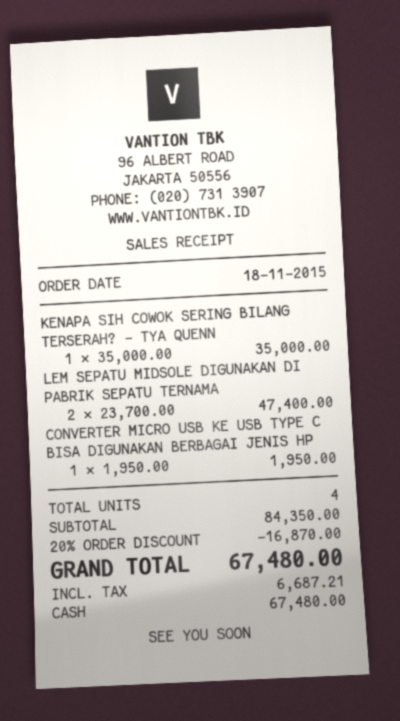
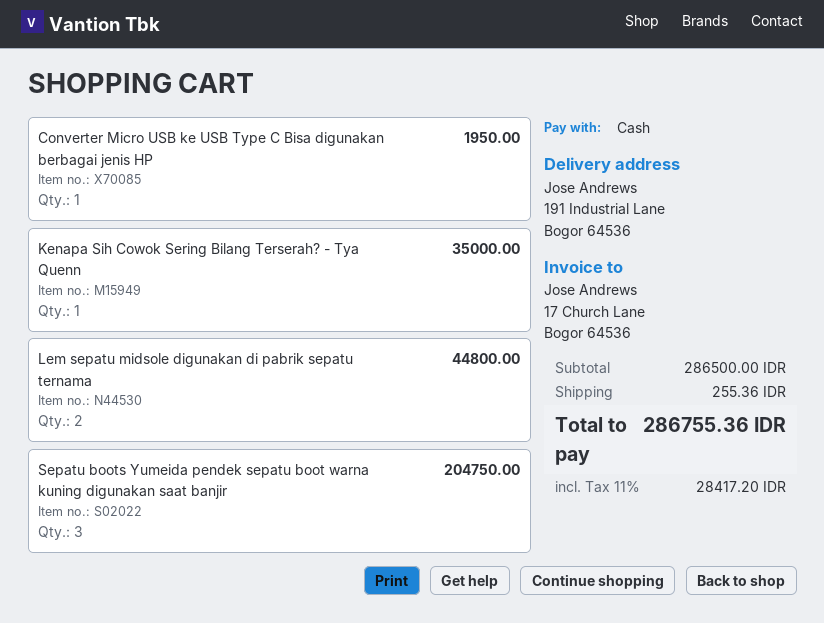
LEM SEPATU MIDSOLE DIGUNAKAN DI PABRIK SEPATU TERNAMA: 2 for 47400.00 -> 2 for 44800.00
Sepatu boots Yumeida pendek sepatu boot warna kuning digunakan saat banjir: none -> 3 for 204750.00
subtotal: 84350.00 -> 286500.00
discount: 20% = 16870.00 -> none
shipping: none -> 255.36
tax: 6687.21 -> 28417.20
total: 67480.00 -> 286755.36

